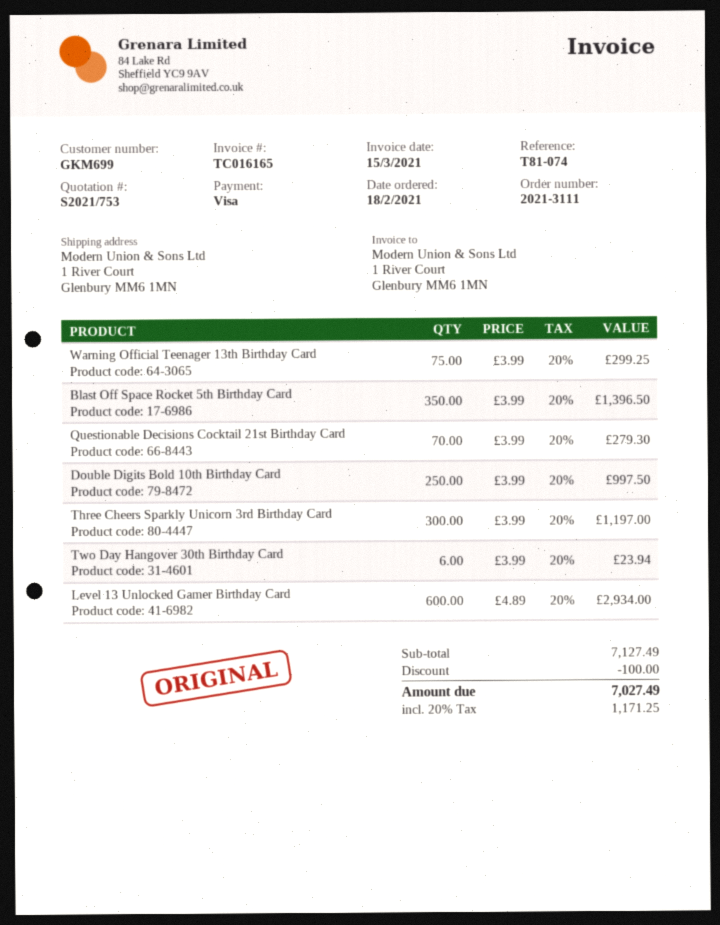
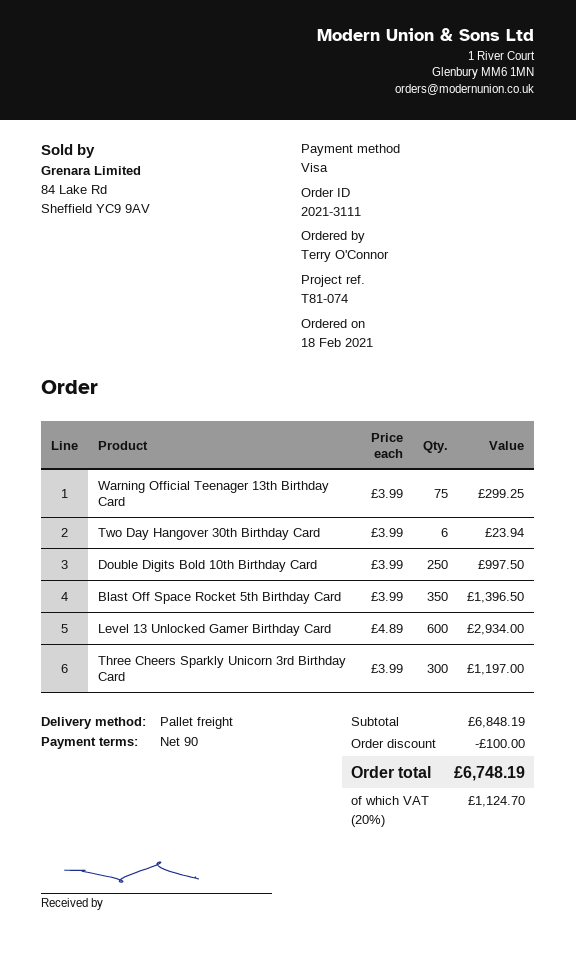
Questionable Decisions Cocktail 21st Birthday Card: 70 x 3.99 = 279.30 -> none
subtotal: 7127.49 -> 6848.19
tax: 20% = 1171.25 -> 20% = 1124.70
total: 7027.49 -> 6748.19

